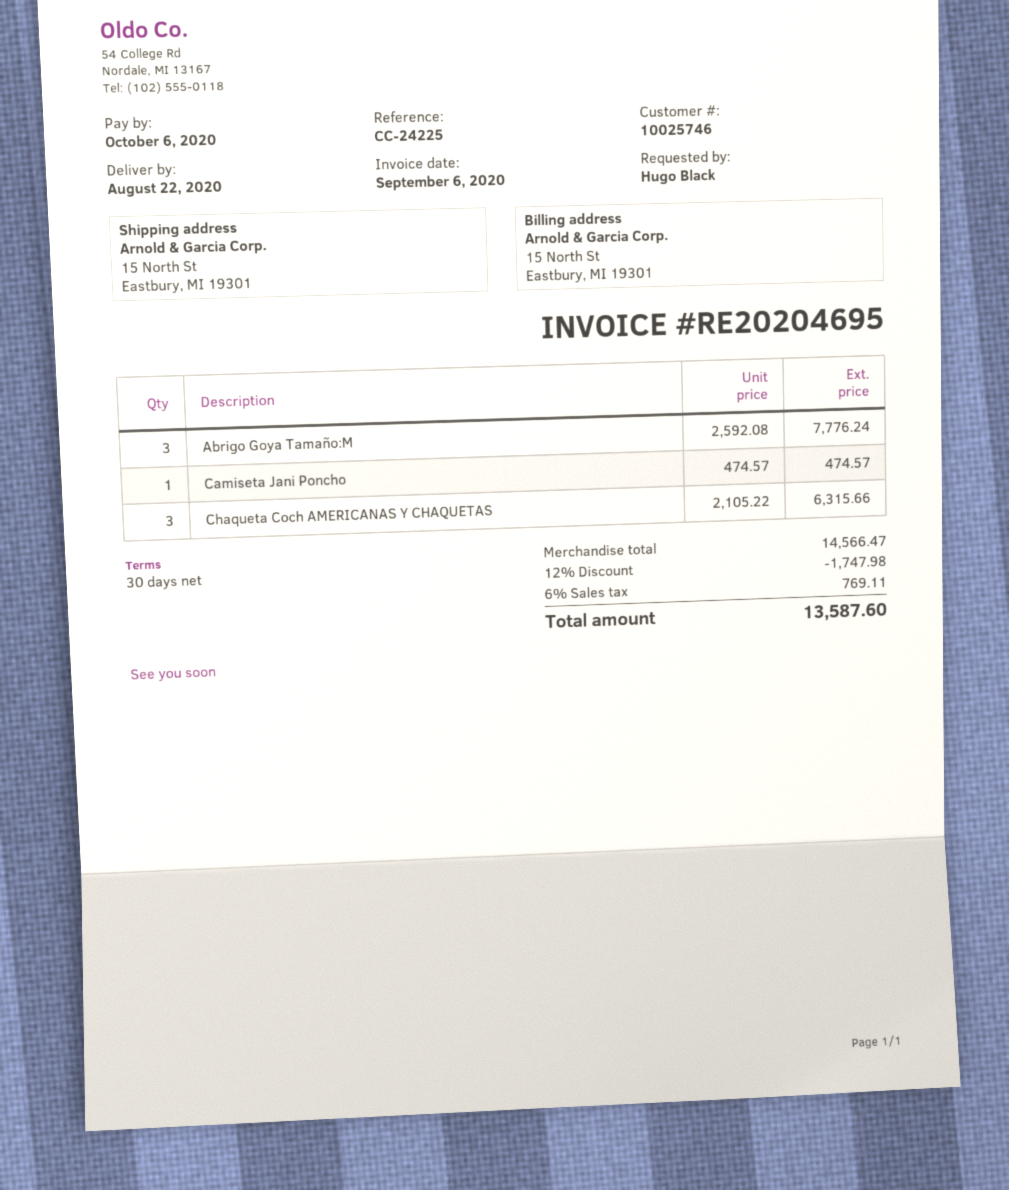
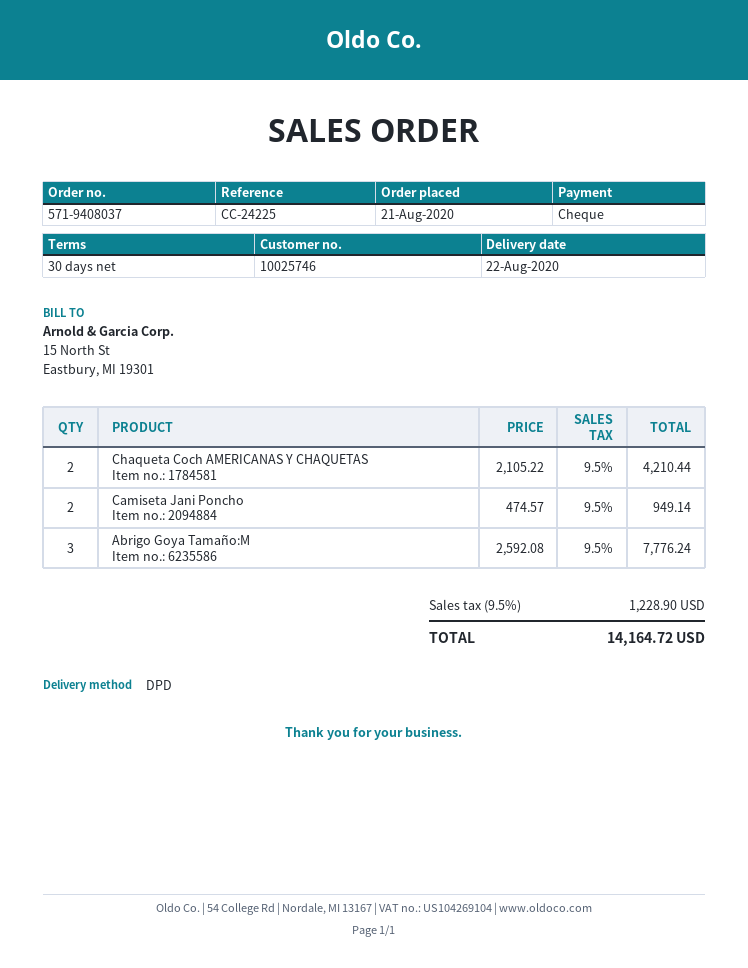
Camiseta Jani Poncho: 1 x 474.57 = 474.57 -> 2 x 474.57 = 949.14
Chaqueta Coch AMERICANAS Y CHAQUETAS: 3 x 2105.22 = 6315.66 -> 2 x 2105.22 = 4210.44
discount: 12% = 1747.98 -> none
tax: 6% = 769.11 -> 9.5% = 1228.90
total: 13587.60 -> 14164.72

